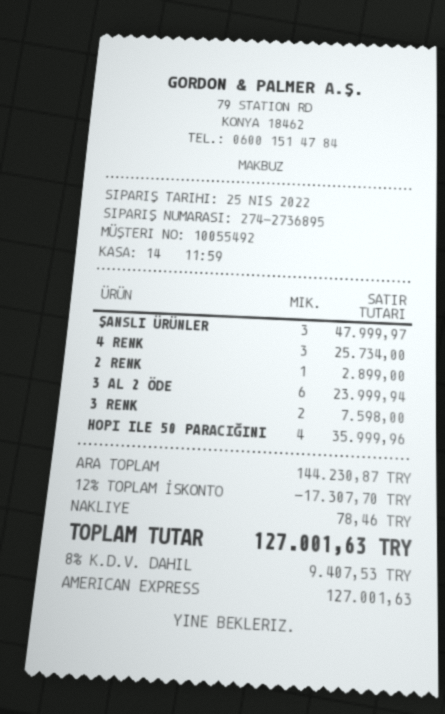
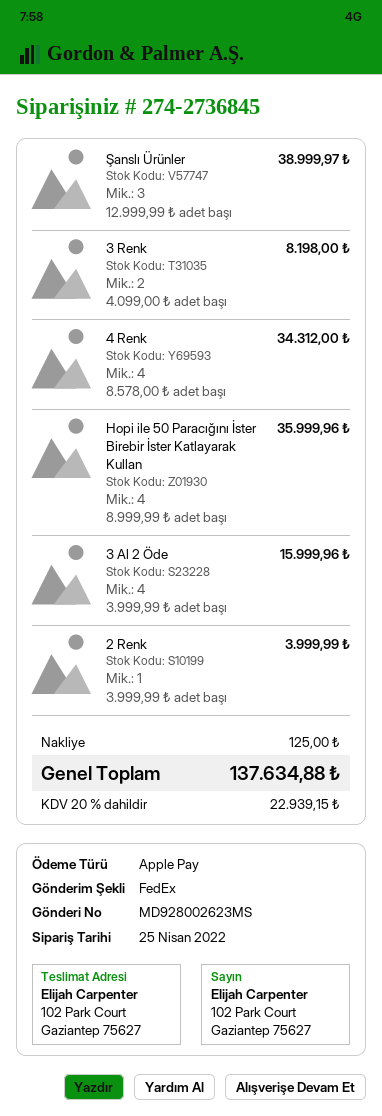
order number: 274-2736895 -> 274-2736845
payment method: American Express -> Apple Pay
ŞANSLI ÜRÜNLER: 3 for 47999.97 -> 3 for 38999.97
4 RENK: 3 for 25734.00 -> 4 for 34312.00
2 RENK: 1 for 2899.00 -> 1 for 3999.99
3 AL 2 ÖDE: 6 for 23999.94 -> 4 for 15999.96
3 RENK: 2 for 7598.00 -> 2 for 8198.00
discount: 12% = 17307.70 -> none
shipping: 78.46 -> 125.00
tax: 8% = 9407.53 -> 20% = 22939.15
total: 127001.63 -> 137634.88

